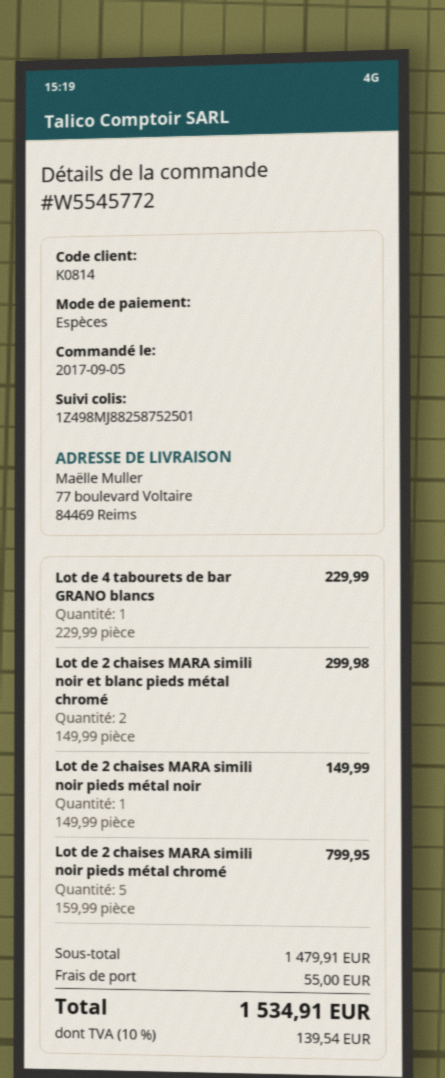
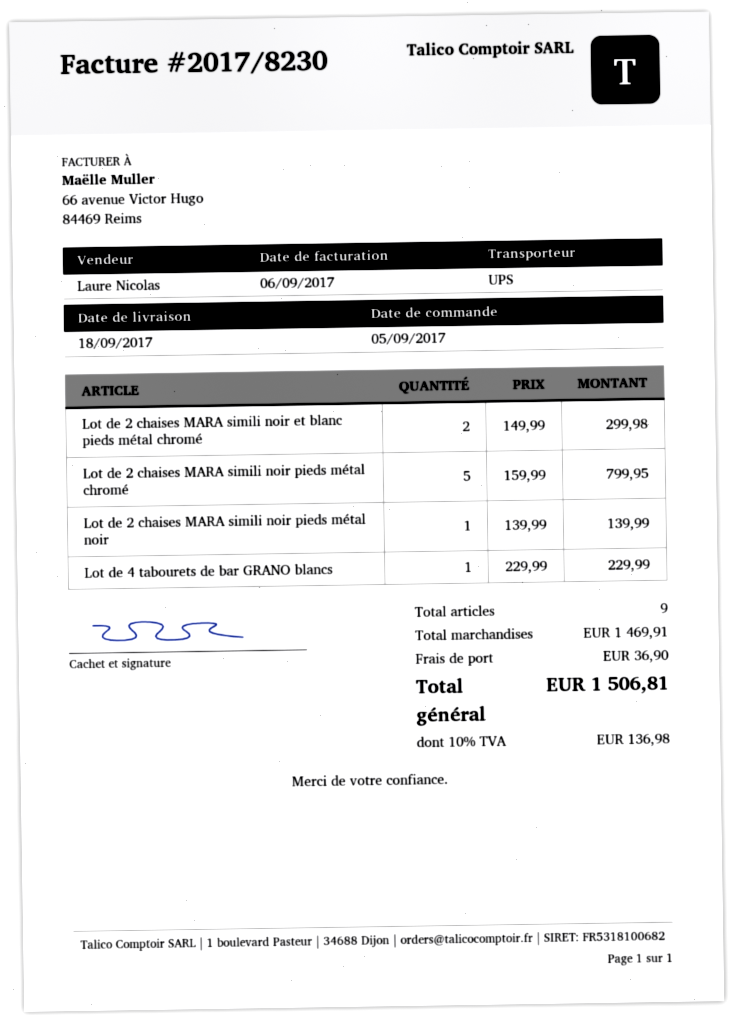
Lot de 2 chaises MARA simili noir pieds métal noir: 1 x 149.99 = 149.99 -> 1 x 139.99 = 139.99
subtotal: 1479.91 -> 1469.91
shipping: 55.00 -> 36.90
tax: 10% = 139.54 -> 10% = 136.98
total: 1534.91 -> 1506.81

